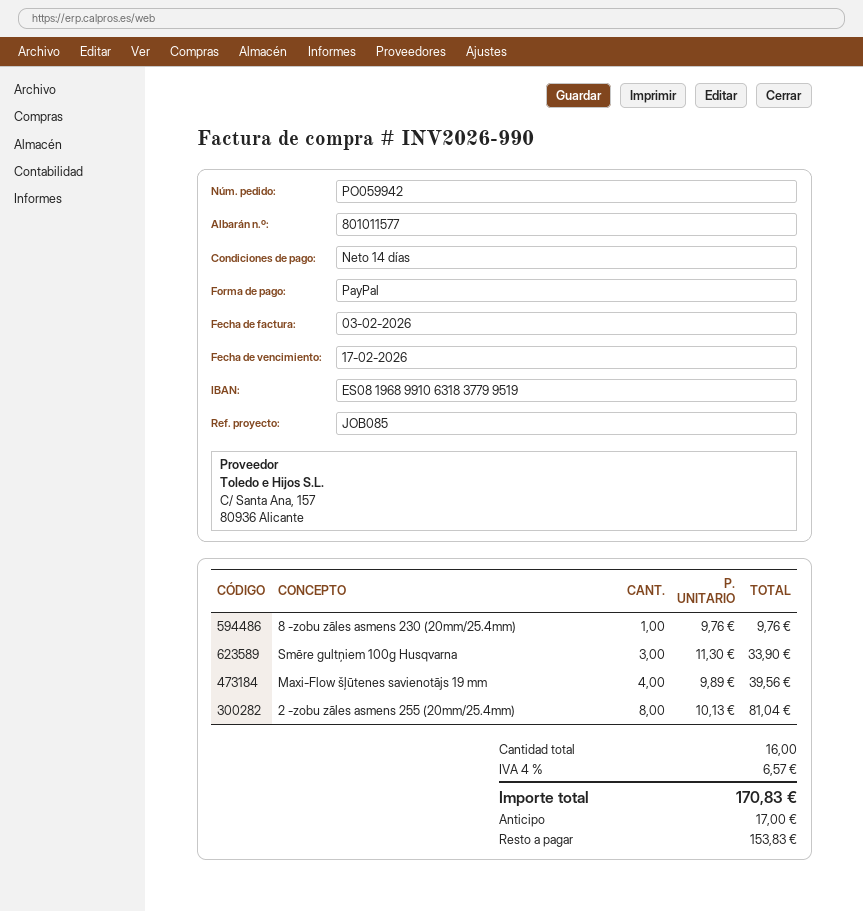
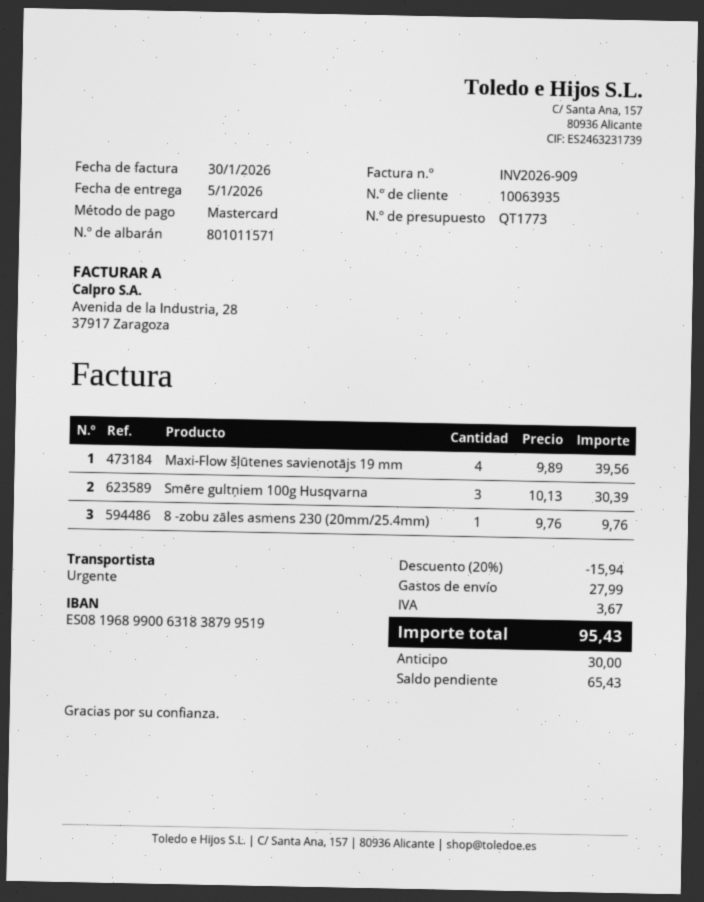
delivery note number: 801011577 -> 801011571
invoice number: INV2026-990 -> INV2026-909
invoice date: 2026-02-03 -> 2026-01-30
payment method: PayPal -> Mastercard
bank account: ES0819689910631837799519 -> ES0819689900631838799519
Smēre gultņiem 100g Husqvarna: 3 x 11.30 = 33.90 -> 3 x 10.13 = 30.39
2 -zobu zāles asmens 255 (20mm/25.4mm): 8 x 10.13 = 81.04 -> none
discount: none -> 20% = 15.94
shipping: none -> 27.99
tax: 6.57 -> 3.67
total: 170.83 -> 95.43
deposit: 17.00 -> 30.00
balance: 153.83 -> 65.43

